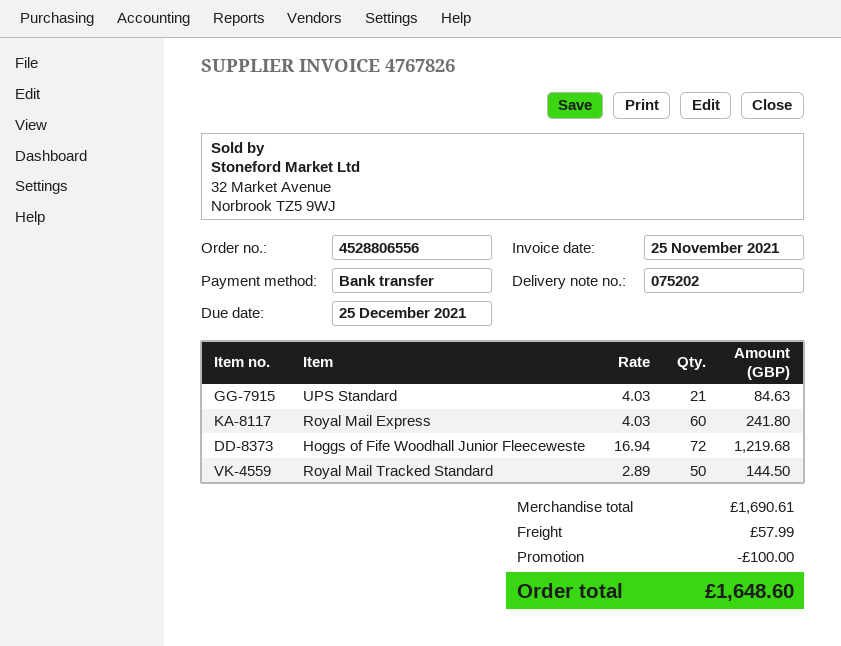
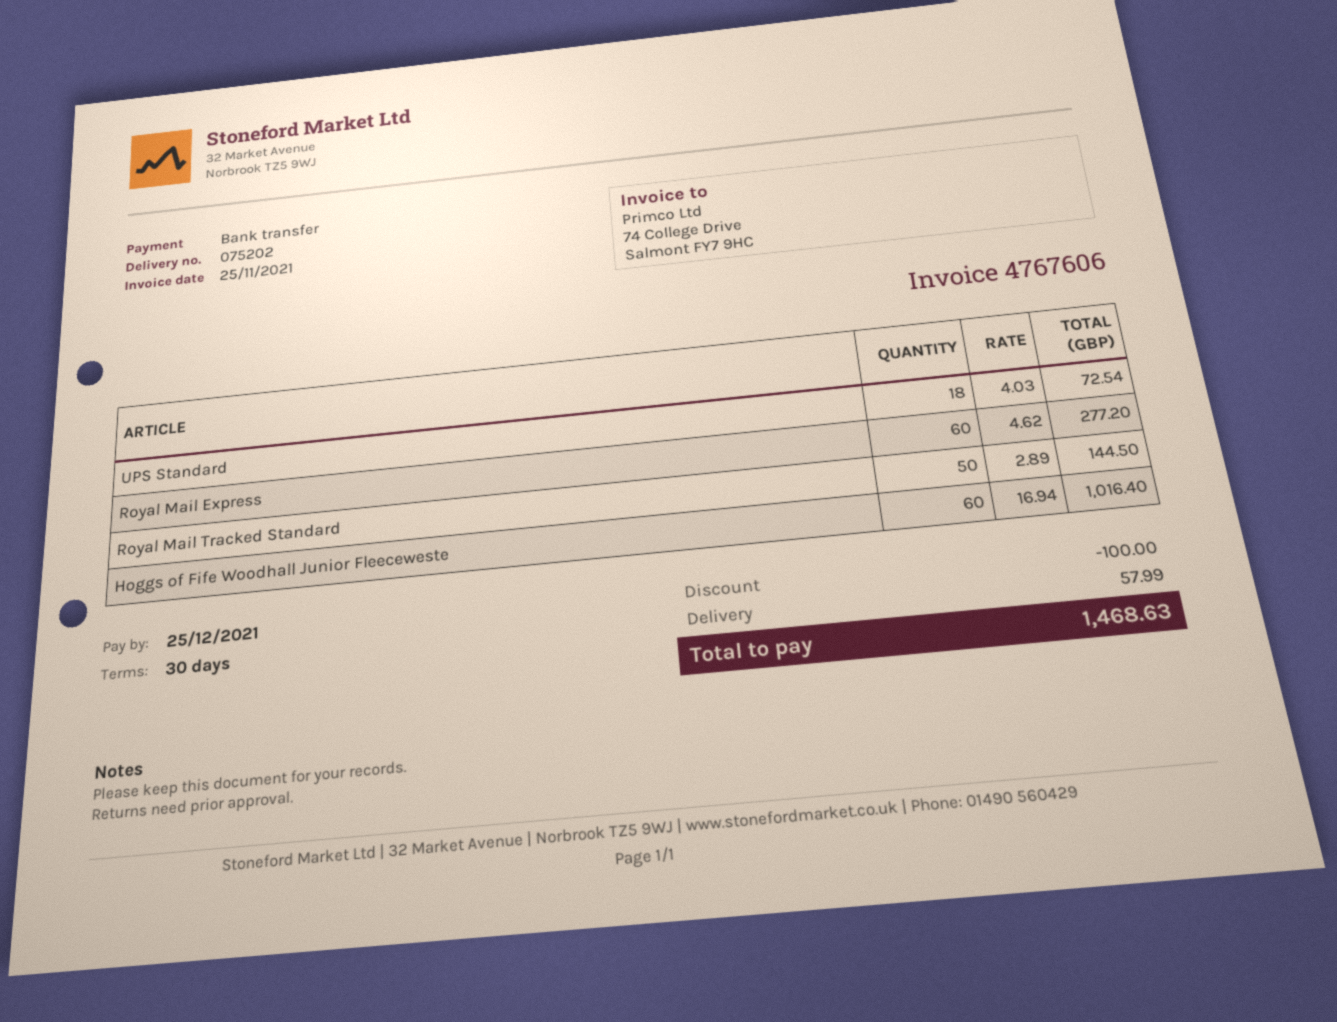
invoice number: 4767826 -> 4767606
UPS Standard: 21 x 4.03 = 84.63 -> 18 x 4.03 = 72.54
Royal Mail Express: 60 x 4.03 = 241.80 -> 60 x 4.62 = 277.20
Hoggs of Fife Woodhall Junior Fleeceweste: 72 x 16.94 = 1219.68 -> 60 x 16.94 = 1016.40
total: 1648.60 -> 1468.63

